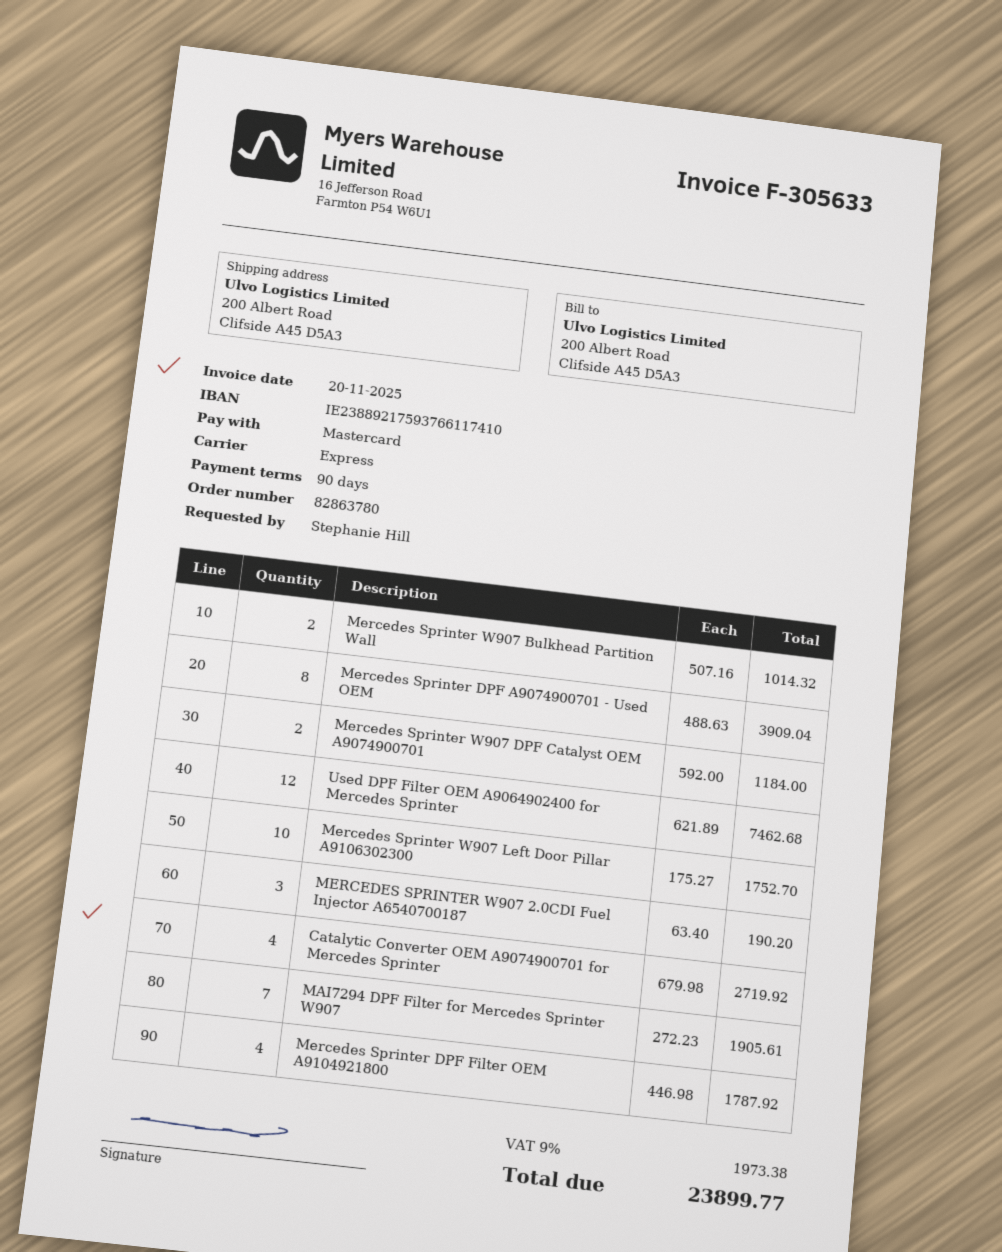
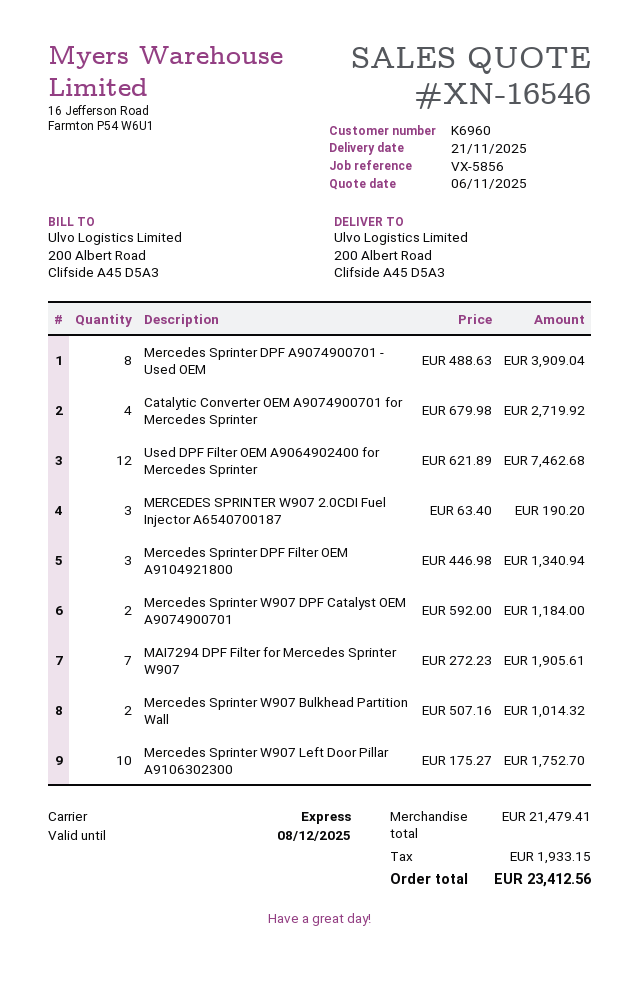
Mercedes Sprinter DPF Filter OEM A9104921800: 4 x 446.98 = 1787.92 -> 3 x 446.98 = 1340.94
tax: 1973.38 -> 1933.15
total: 23899.77 -> 23412.56

